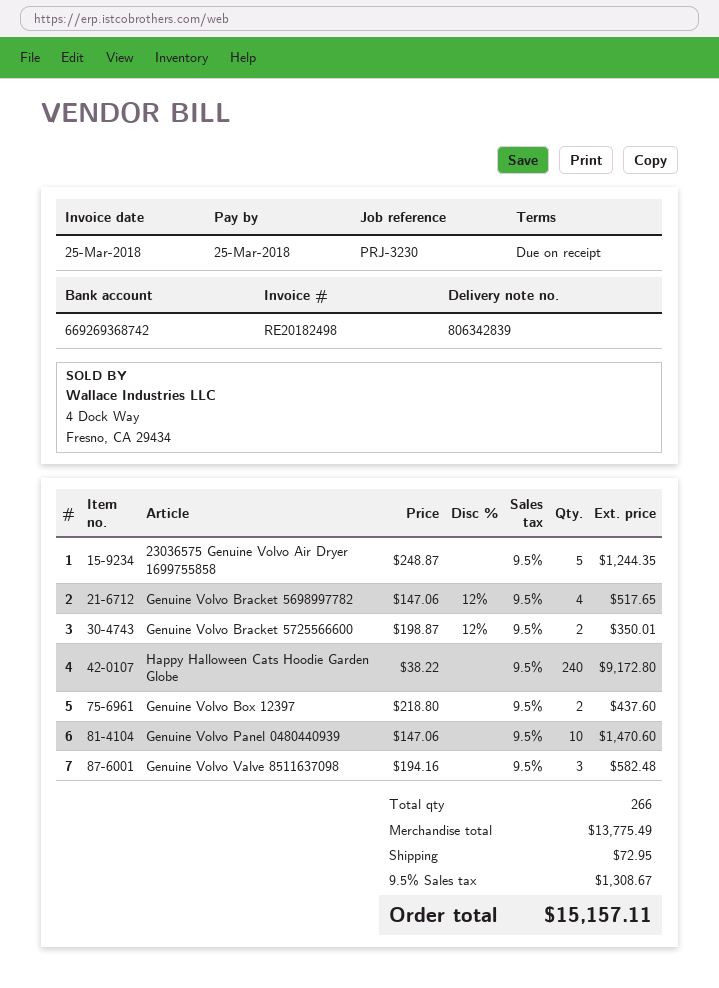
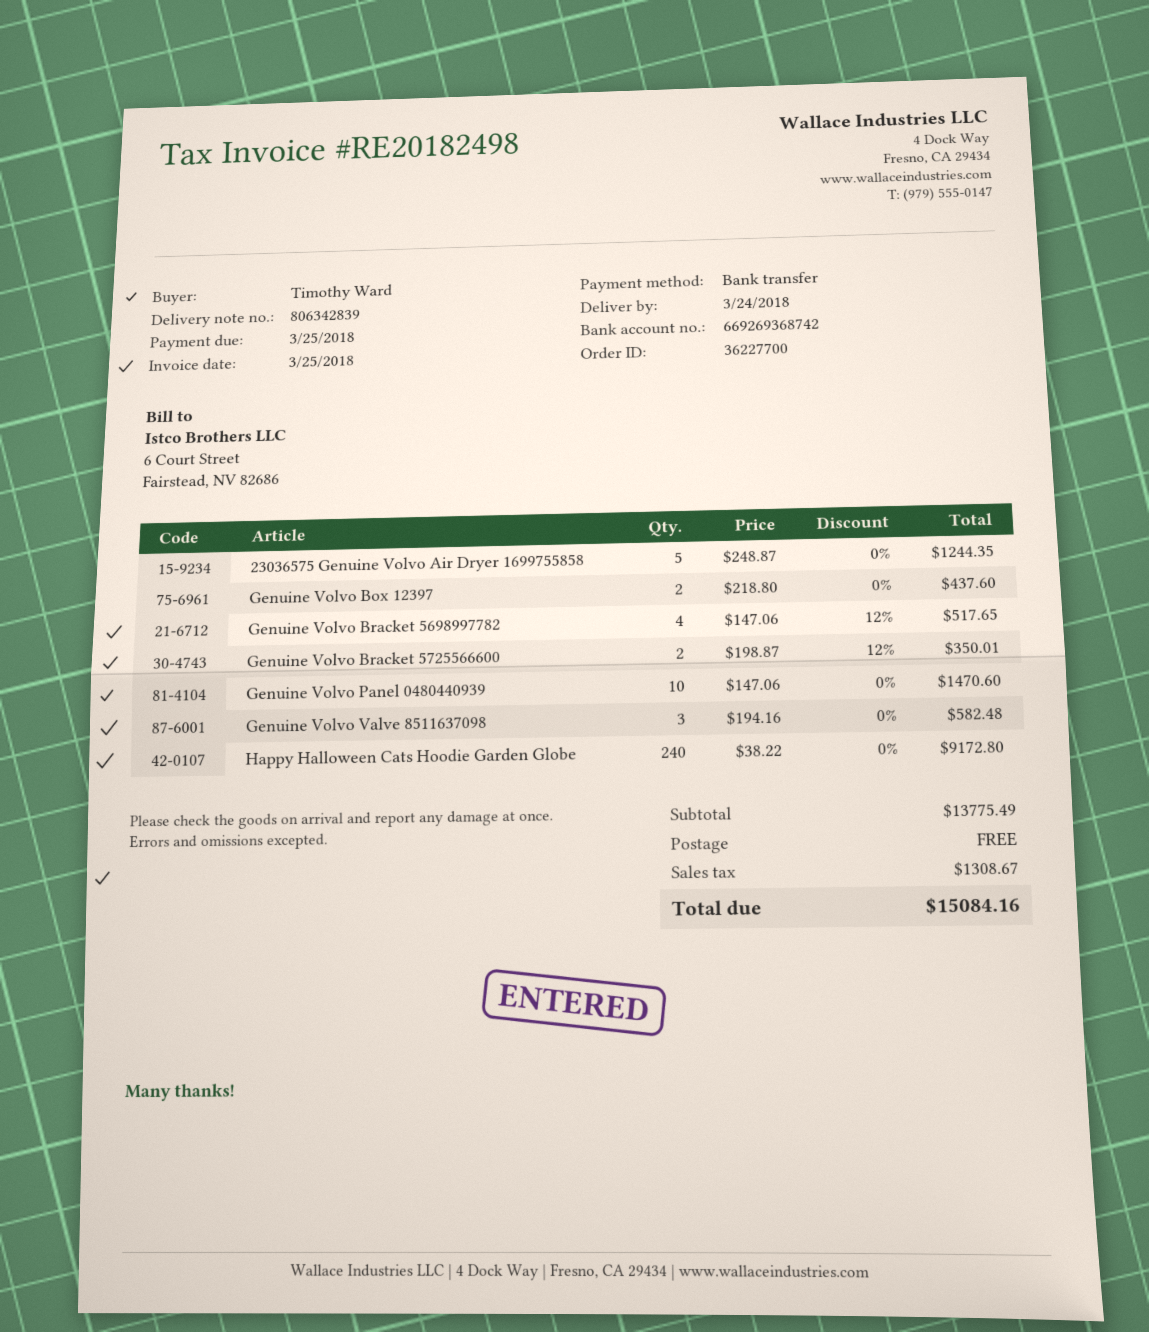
shipping: 72.95 -> 0.00
total: 15157.11 -> 15084.16

